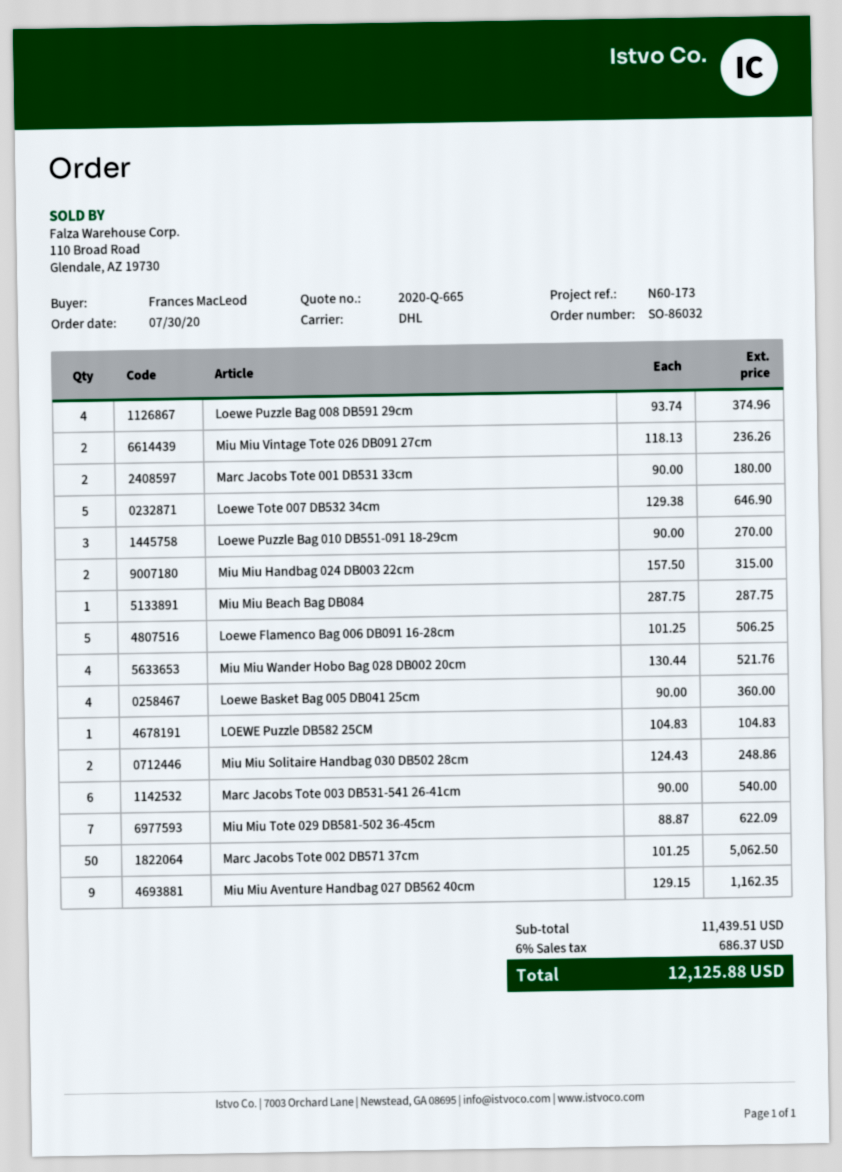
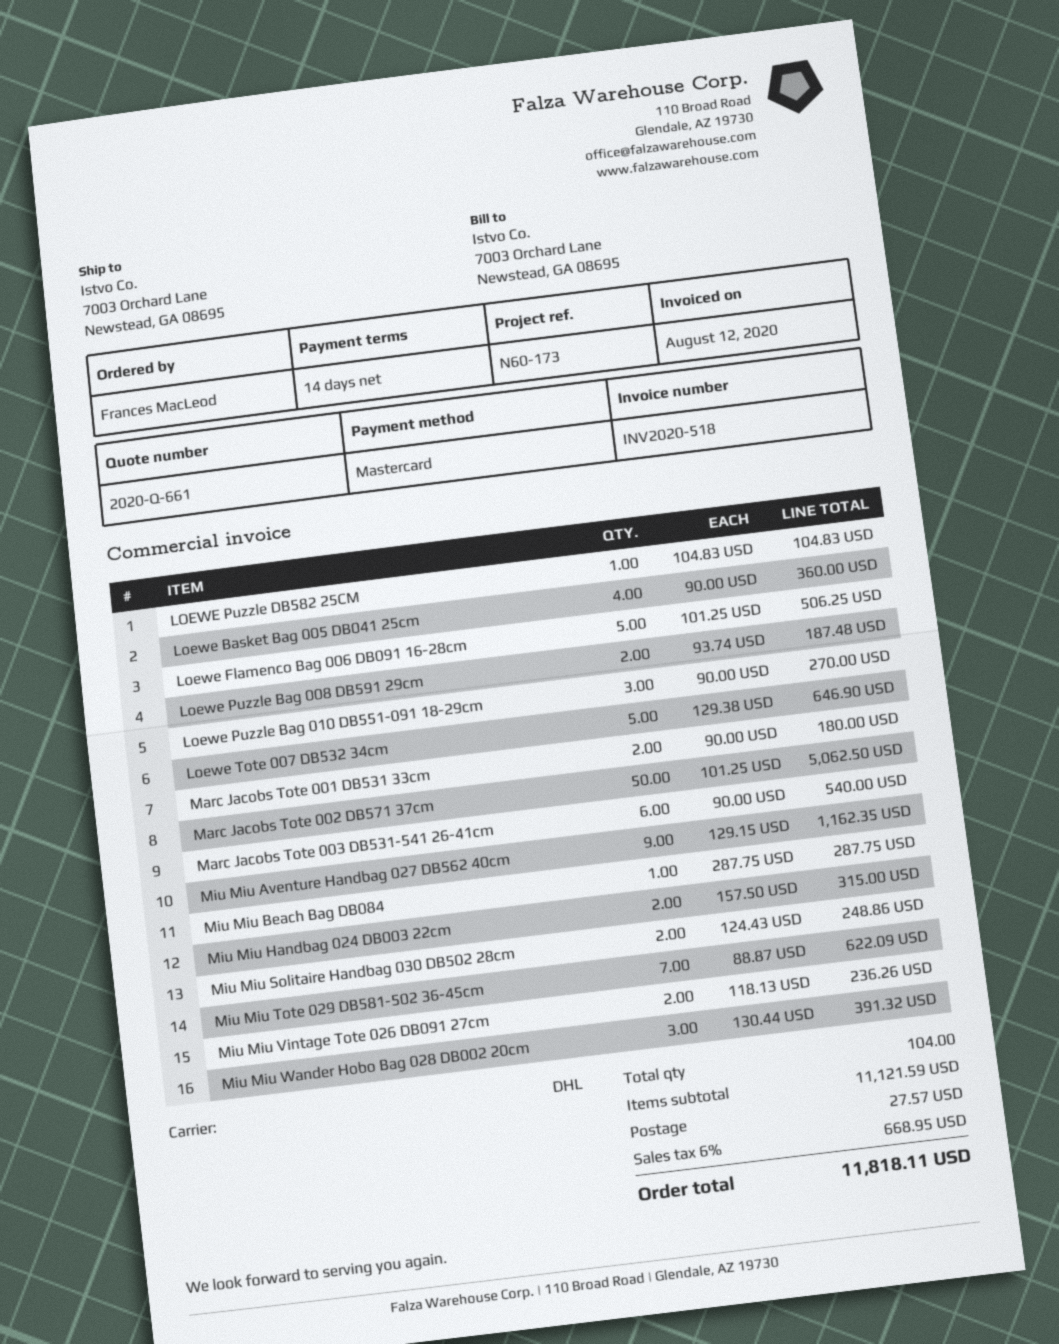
quote number: 2020-Q-665 -> 2020-Q-661
Loewe Puzzle Bag 008 DB591 29cm: 4 x 93.74 = 374.96 -> 2 x 93.74 = 187.48
Miu Miu Wander Hobo Bag 028 DB002 20cm: 4 x 130.44 = 521.76 -> 3 x 130.44 = 391.32
subtotal: 11439.51 -> 11121.59
shipping: none -> 27.57
tax: 6% = 686.37 -> 6% = 668.95
total: 12125.88 -> 11818.11

